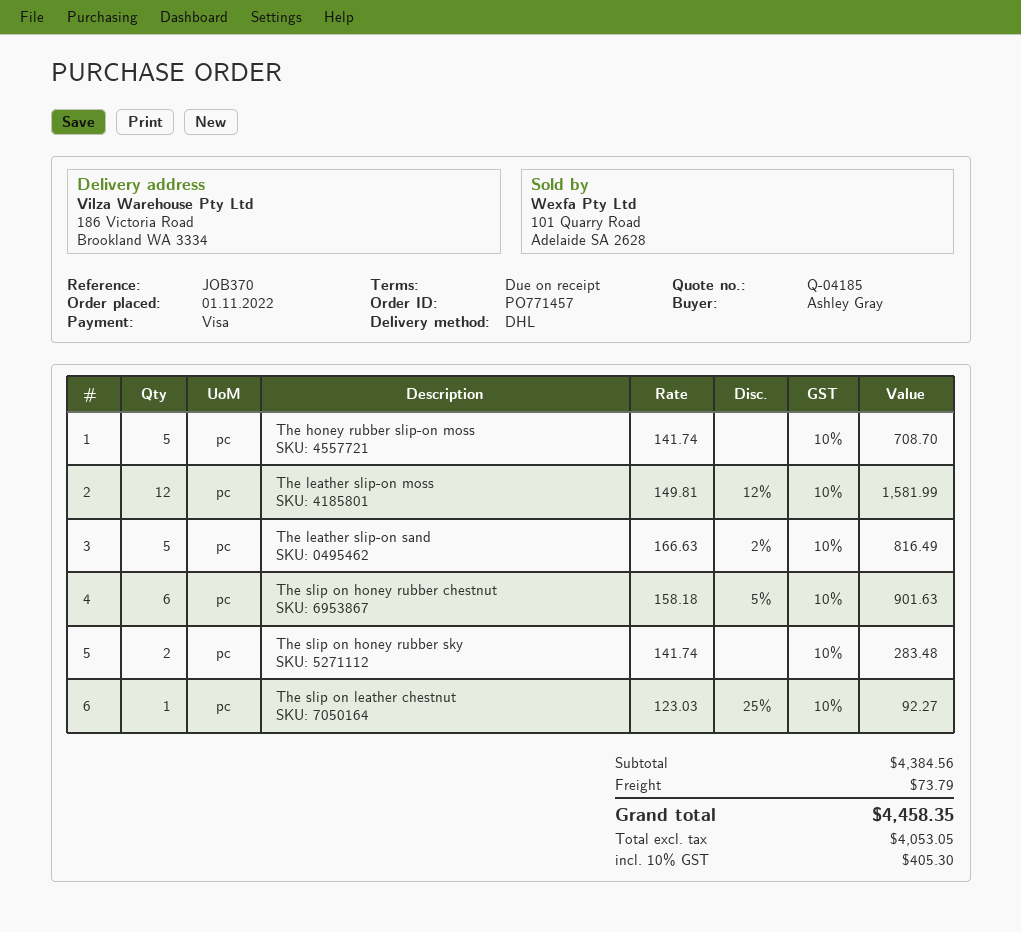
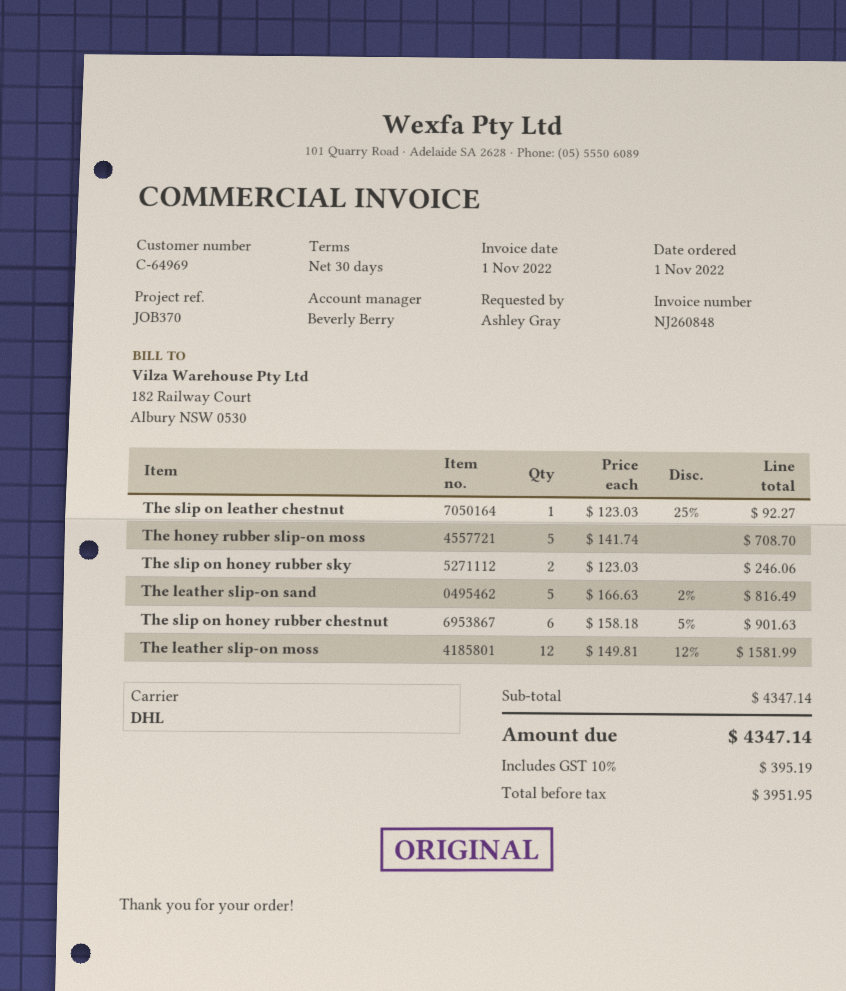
payment terms: on receipt -> 30 days
The slip on honey rubber sky: 2 x 141.74 = 283.48 -> 2 x 123.03 = 246.06
subtotal: 4384.56 -> 4347.14
shipping: 73.79 -> none
net: 4053.05 -> 3951.95
tax: 10% = 405.30 -> 10% = 395.19
total: 4458.35 -> 4347.14

